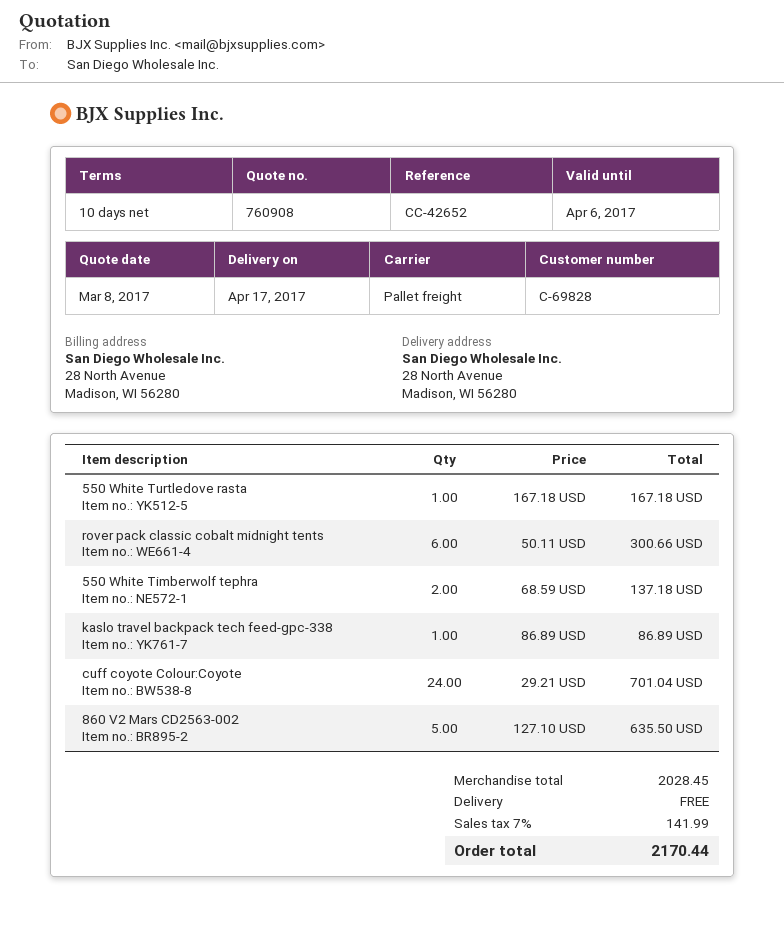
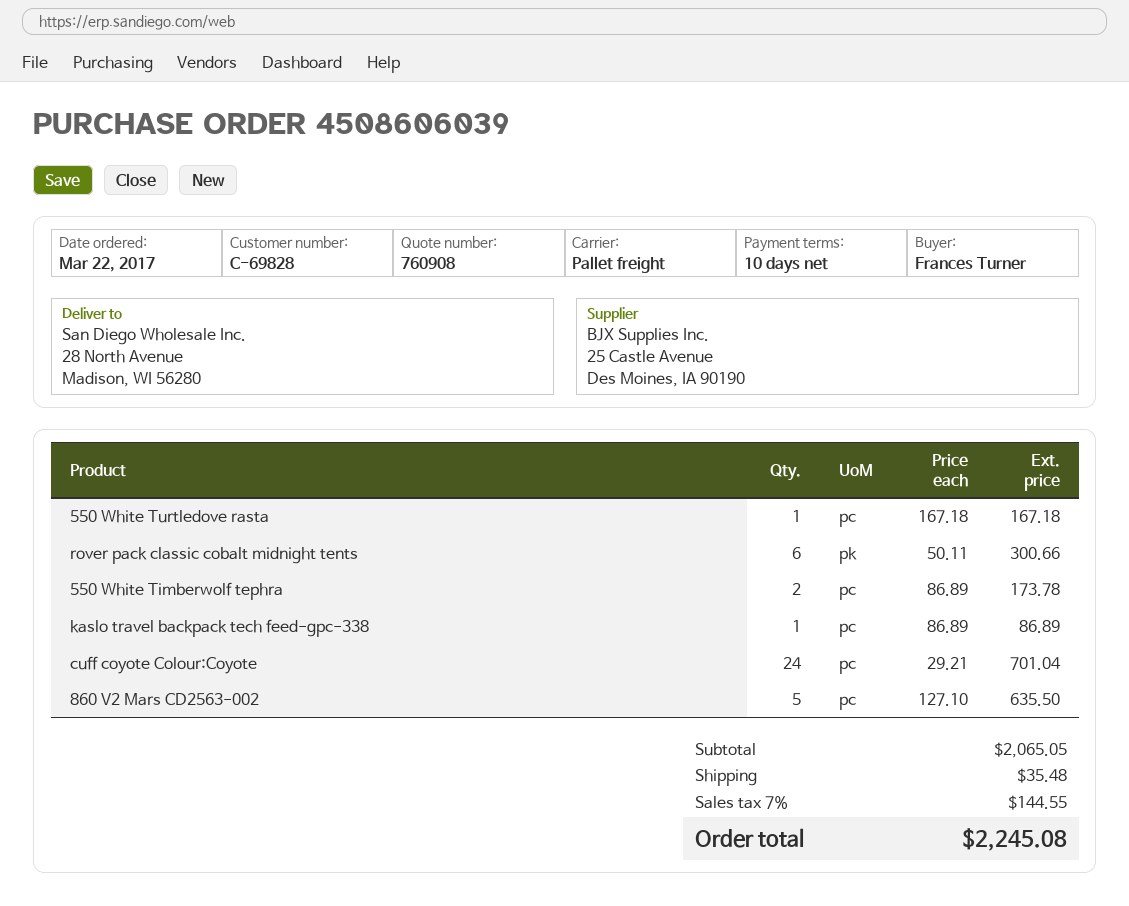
550 White Timberwolf tephra: 2 x 68.59 = 137.18 -> 2 x 86.89 = 173.78
subtotal: 2028.45 -> 2065.05
shipping: 0.00 -> 35.48
tax: 7% = 141.99 -> 7% = 144.55
total: 2170.44 -> 2245.08

